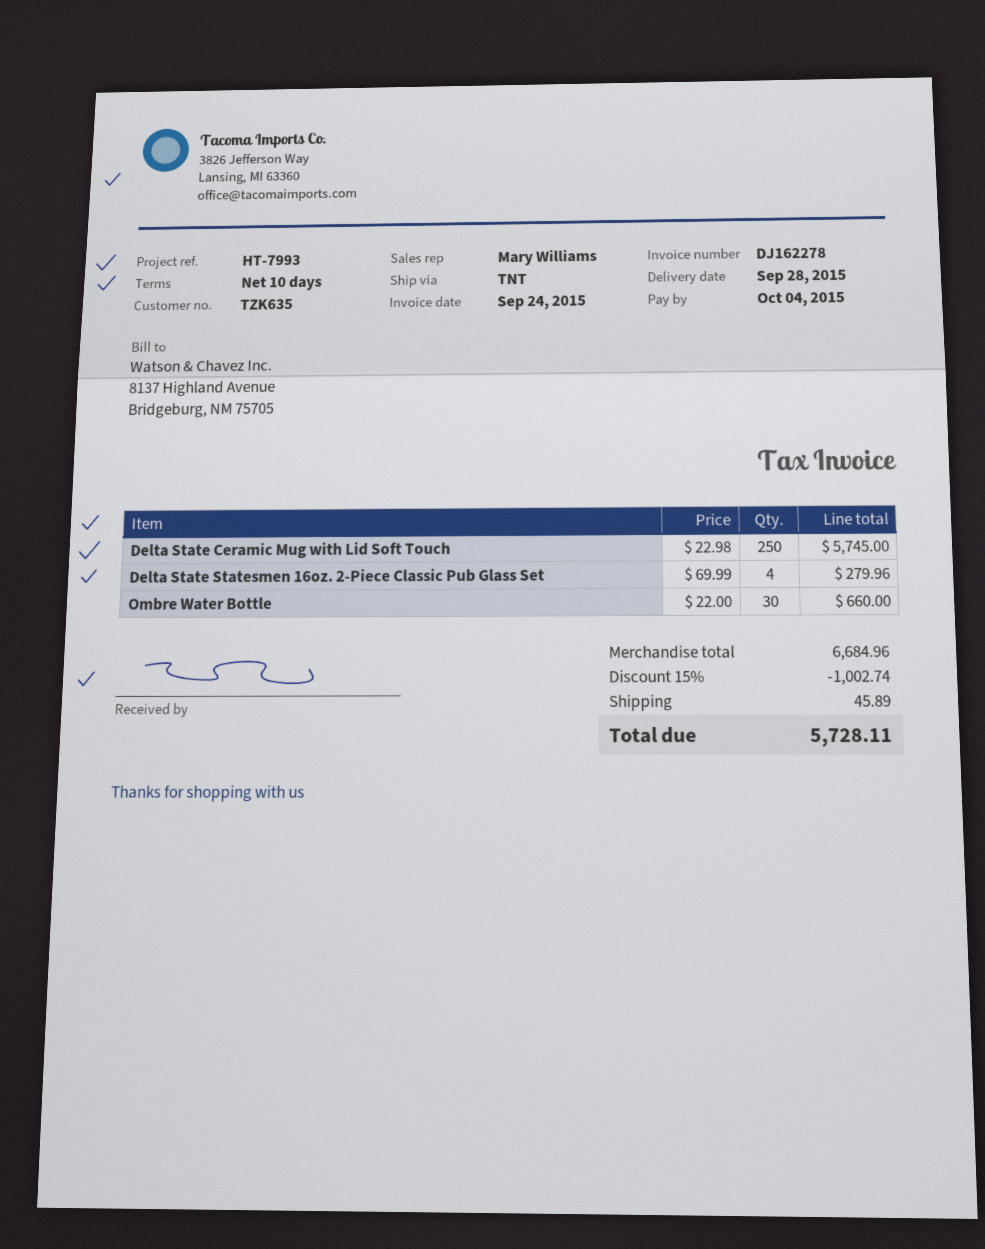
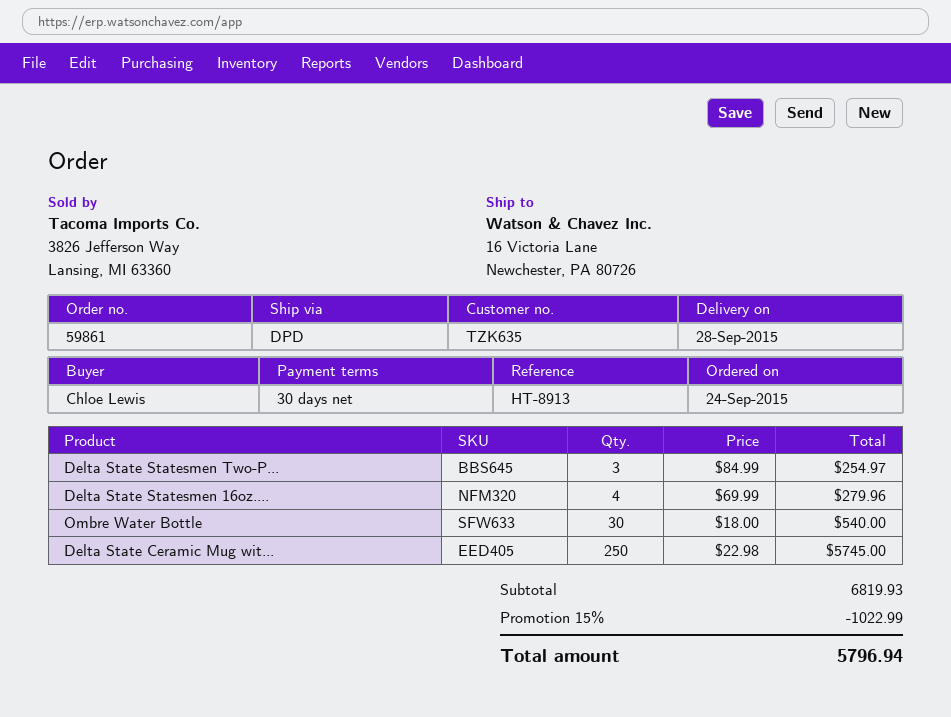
payment terms: 10 days -> 30 days
reference: HT-7993 -> HT-8913
shipping method: TNT -> DPD
Ombre Water Bottle: 30 x 22.00 = 660.00 -> 30 x 18.00 = 540.00
Delta State Statesmen Two-P...: none -> 3 x 84.99 = 254.97
subtotal: 6684.96 -> 6819.93
discount: 15% = 1002.74 -> 15% = 1022.99
shipping: 45.89 -> none
total: 5728.11 -> 5796.94

